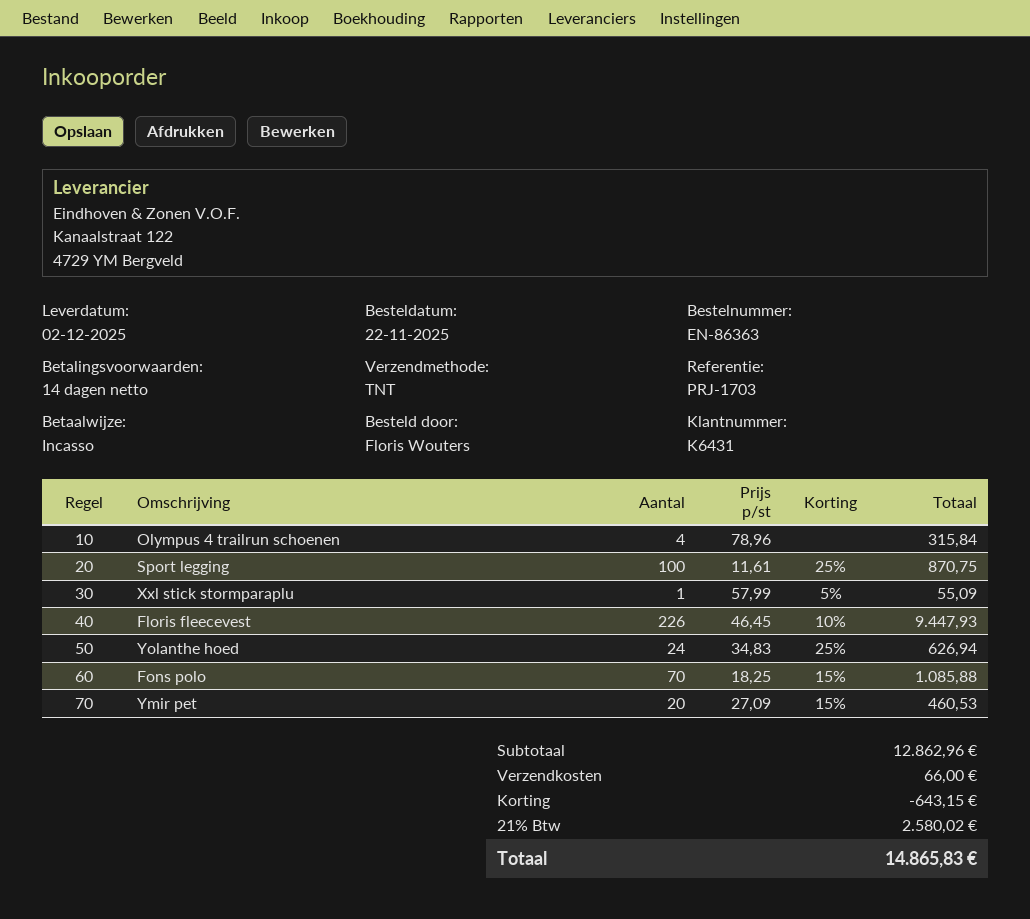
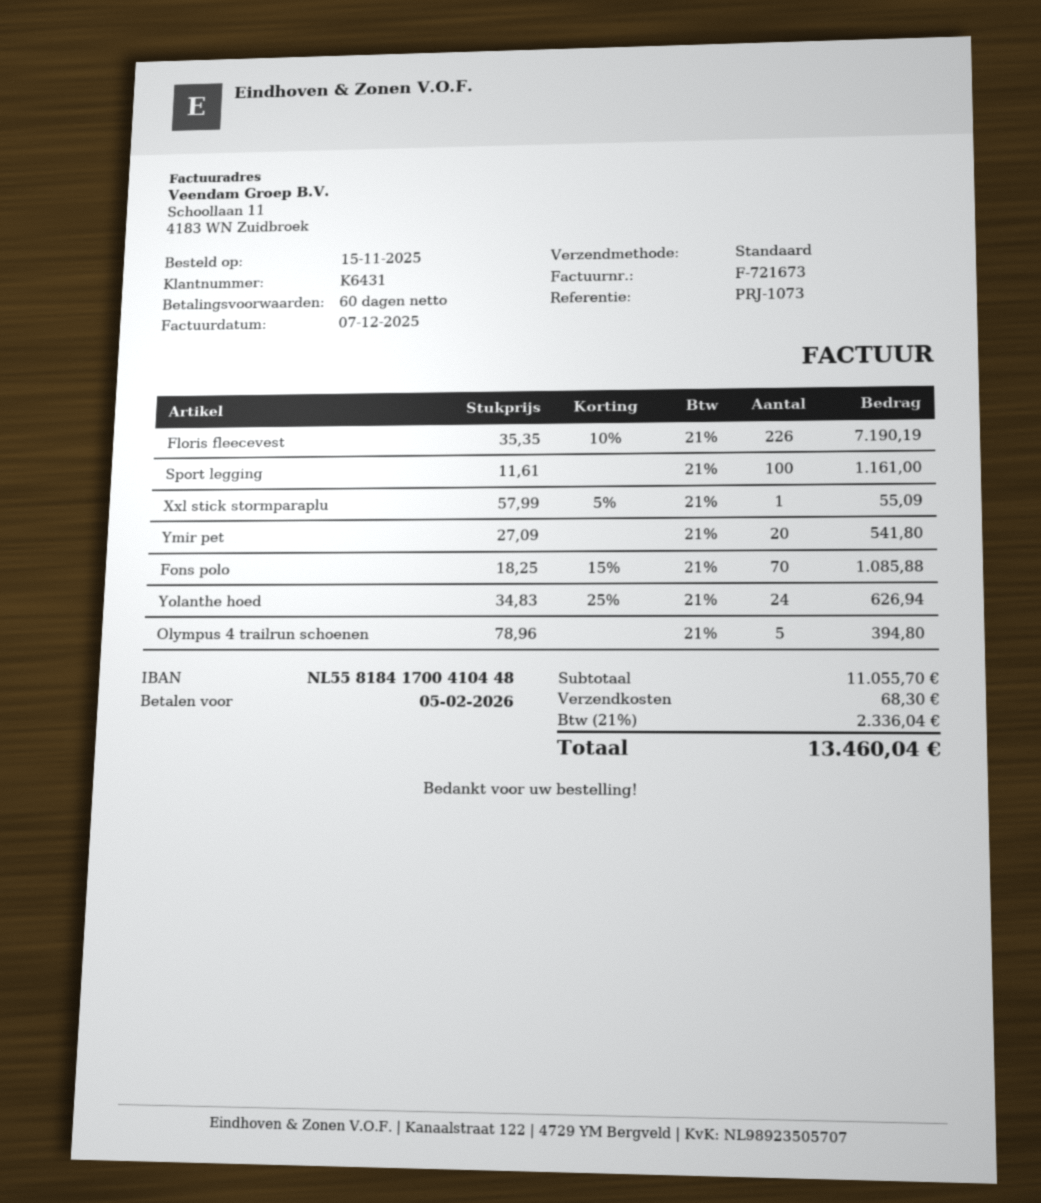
order date: 2025-11-22 -> 2025-11-15
payment terms: 14 days -> 60 days
reference: PRJ-1703 -> PRJ-1073
shipping method: TNT -> standard
Olympus 4 trailrun schoenen: 4 x 78.96 = 315.84 -> 5 x 78.96 = 394.80
Sport legging: 100 x 11.61 - 25% = 870.75 -> 100 x 11.61 = 1161.00
Floris fleecevest: 226 x 46.45 - 10% = 9447.93 -> 226 x 35.35 - 10% = 7190.19
Ymir pet: 20 x 27.09 - 15% = 460.53 -> 20 x 27.09 = 541.80
subtotal: 12862.96 -> 11055.70
discount: 643.15 -> none
shipping: 66.00 -> 68.30
tax: 21% = 2580.02 -> 21% = 2336.04
total: 14865.83 -> 13460.04

